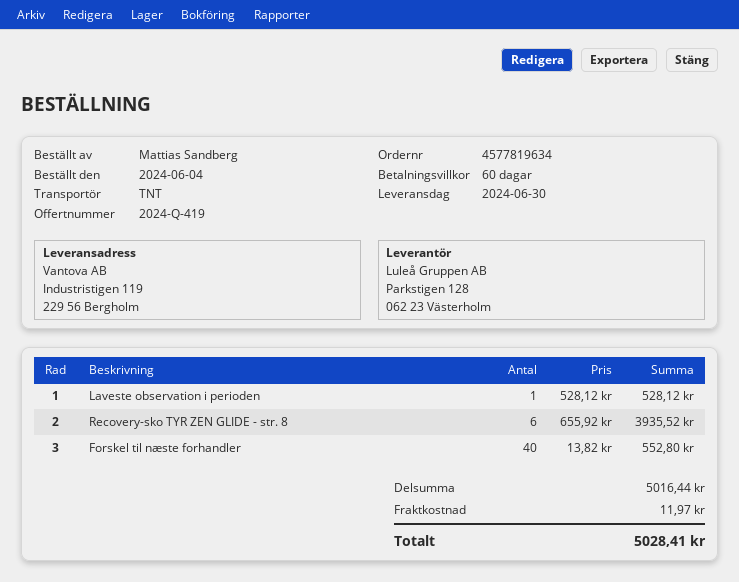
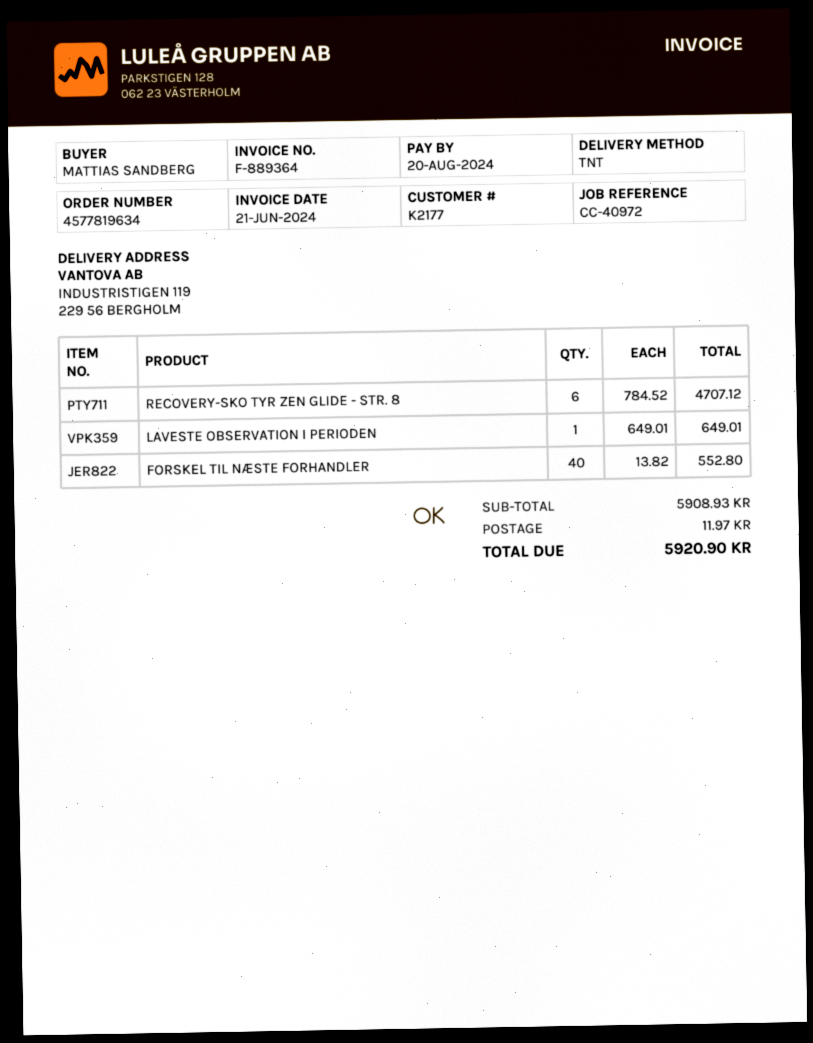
Laveste observation i perioden: 1 x 528.12 = 528.12 -> 1 x 649.01 = 649.01
Recovery-sko TYR ZEN GLIDE - str. 8: 6 x 655.92 = 3935.52 -> 6 x 784.52 = 4707.12
subtotal: 5016.44 -> 5908.93
total: 5028.41 -> 5920.90

